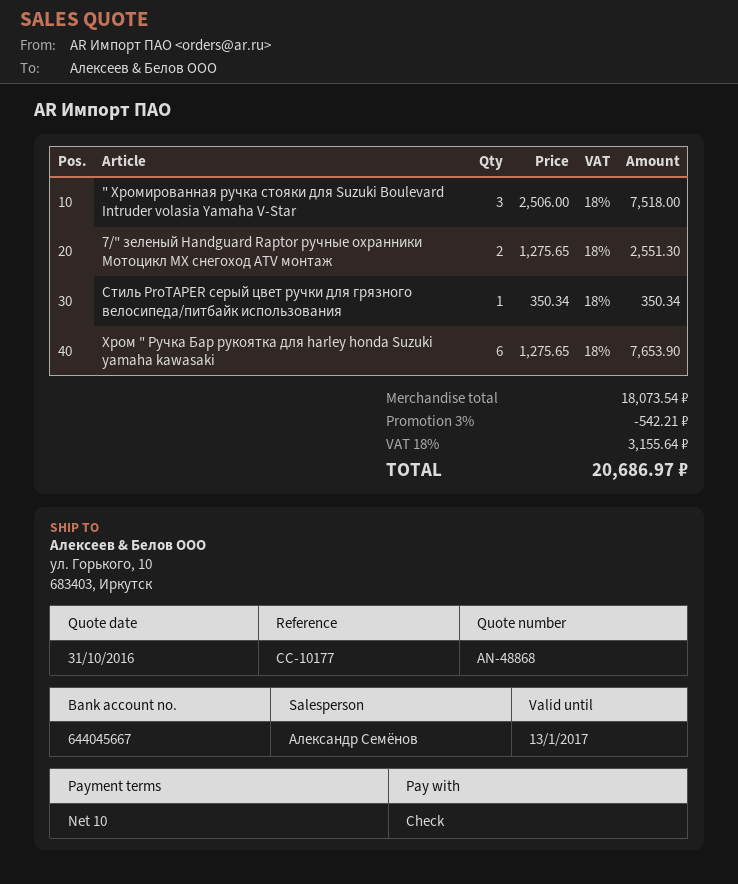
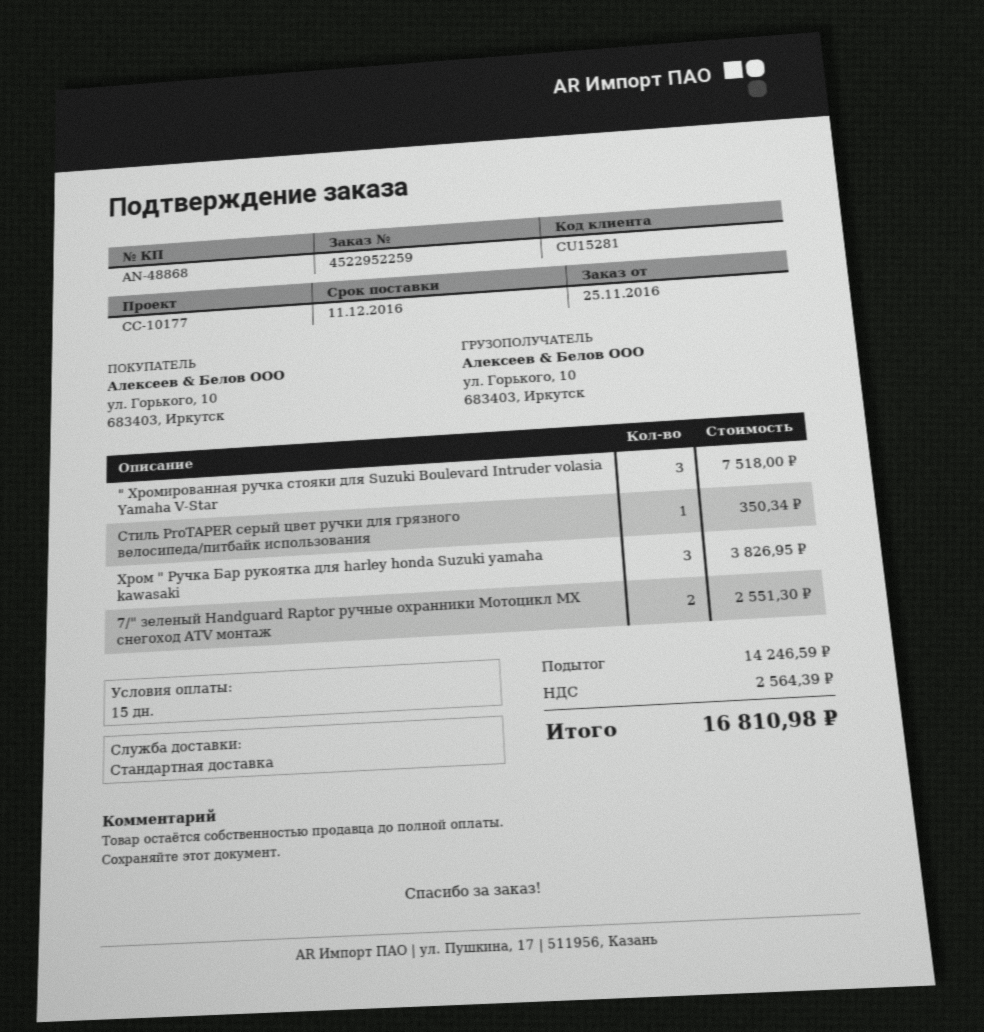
payment terms: 10 days -> 15 days
Хром " Ручка Бар рукоятка для harley honda Suzuki yamaha kawasaki: 6 for 7653.90 -> 3 for 3826.95
subtotal: 18073.54 -> 14246.59
discount: 3% = 542.21 -> none
tax: 3155.64 -> 2564.39
total: 20686.97 -> 16810.98

